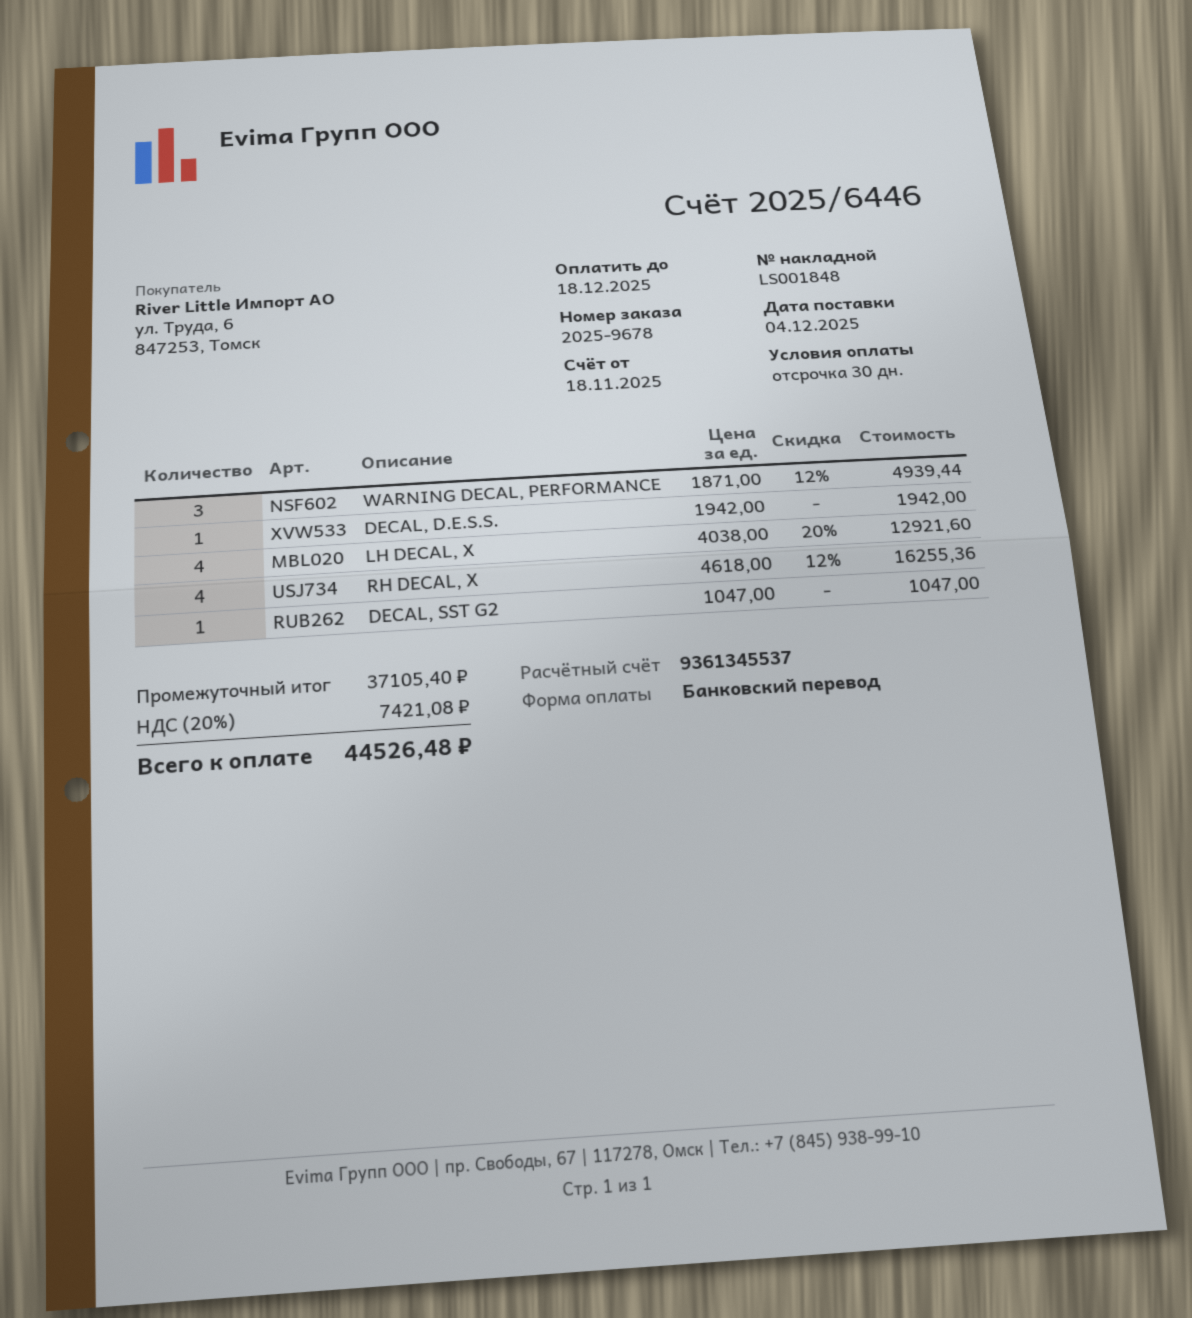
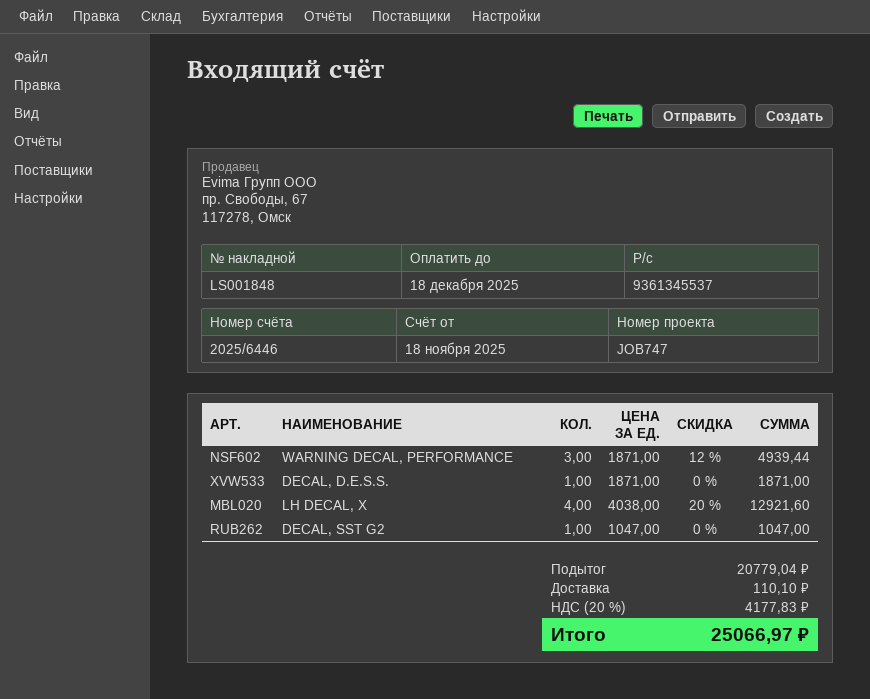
DECAL, D.E.S.S.: 1 x 1942.00 = 1942.00 -> 1 x 1871.00 = 1871.00
RH DECAL, X: 4 x 4618.00 - 12% = 16255.36 -> none
subtotal: 37105.40 -> 20779.04
shipping: none -> 110.10
tax: 20% = 7421.08 -> 20% = 4177.83
total: 44526.48 -> 25066.97

